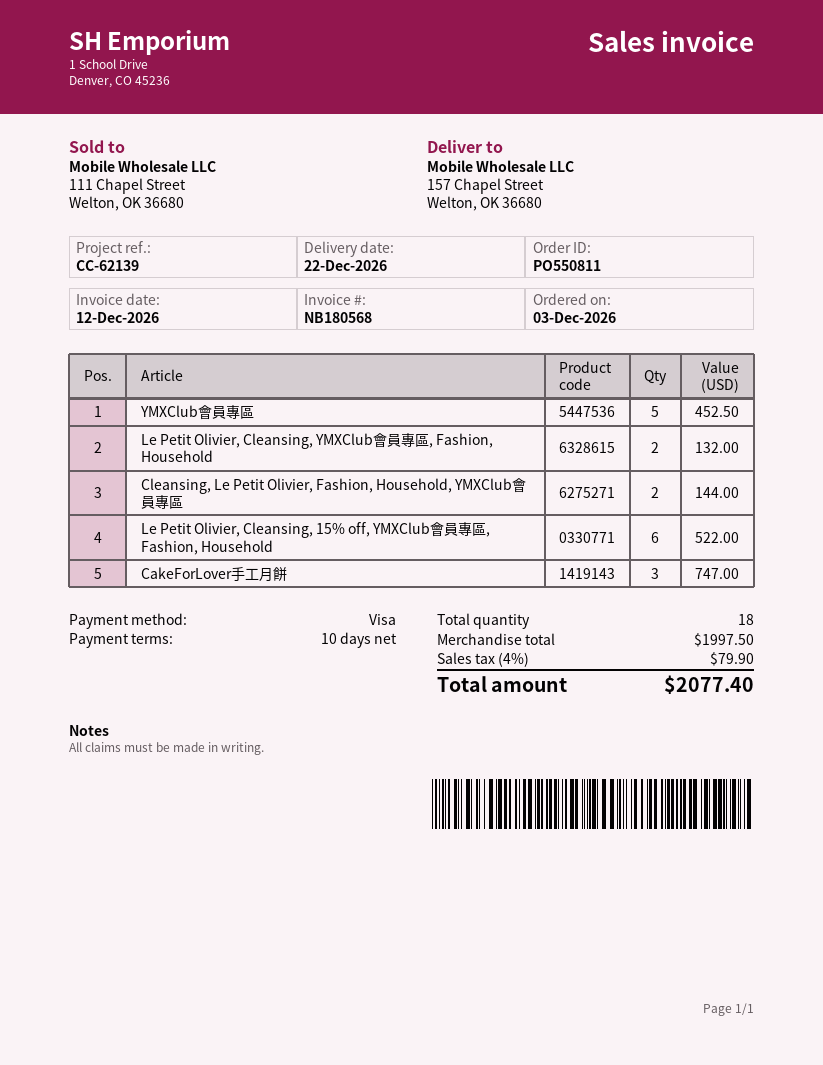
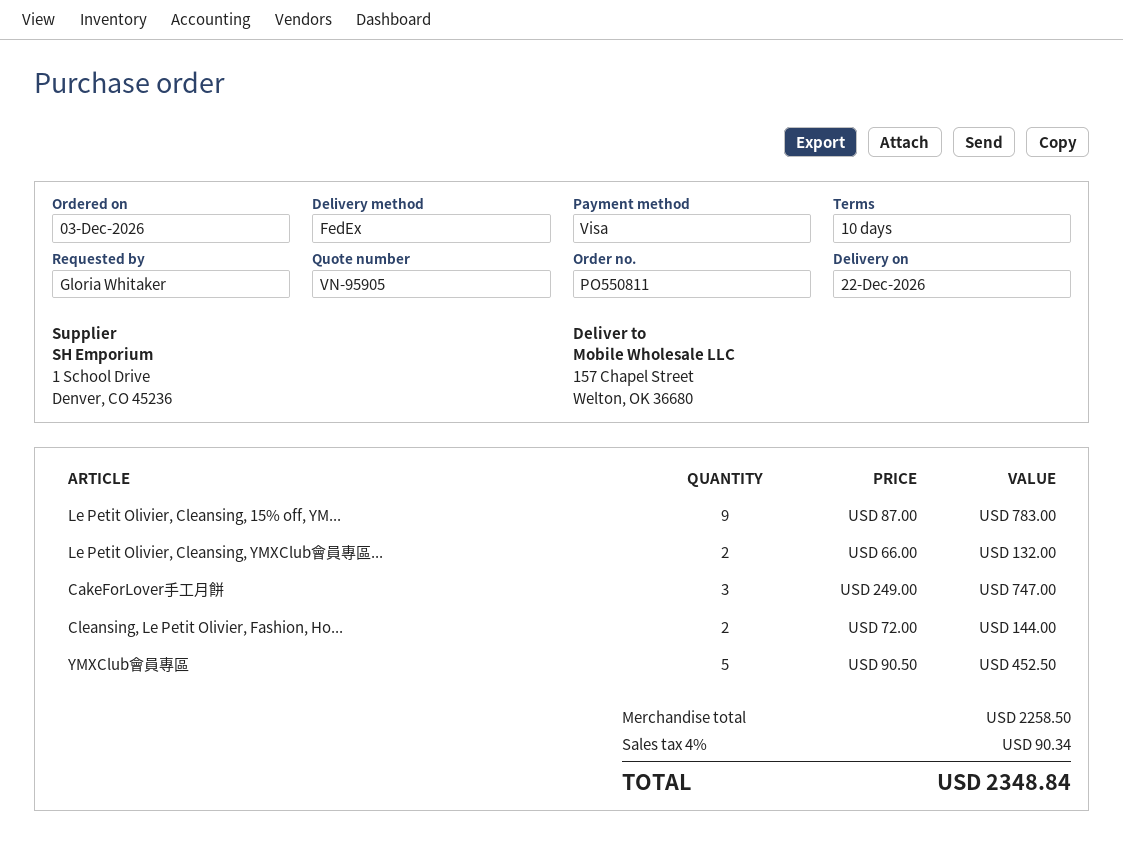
Le Petit Olivier, Cleansing, 15% off, YMXClub會員專區, Fashion, Household: 6 for 522.00 -> 9 for 783.00
subtotal: 1997.50 -> 2258.50
tax: 4% = 79.90 -> 4% = 90.34
total: 2077.40 -> 2348.84

